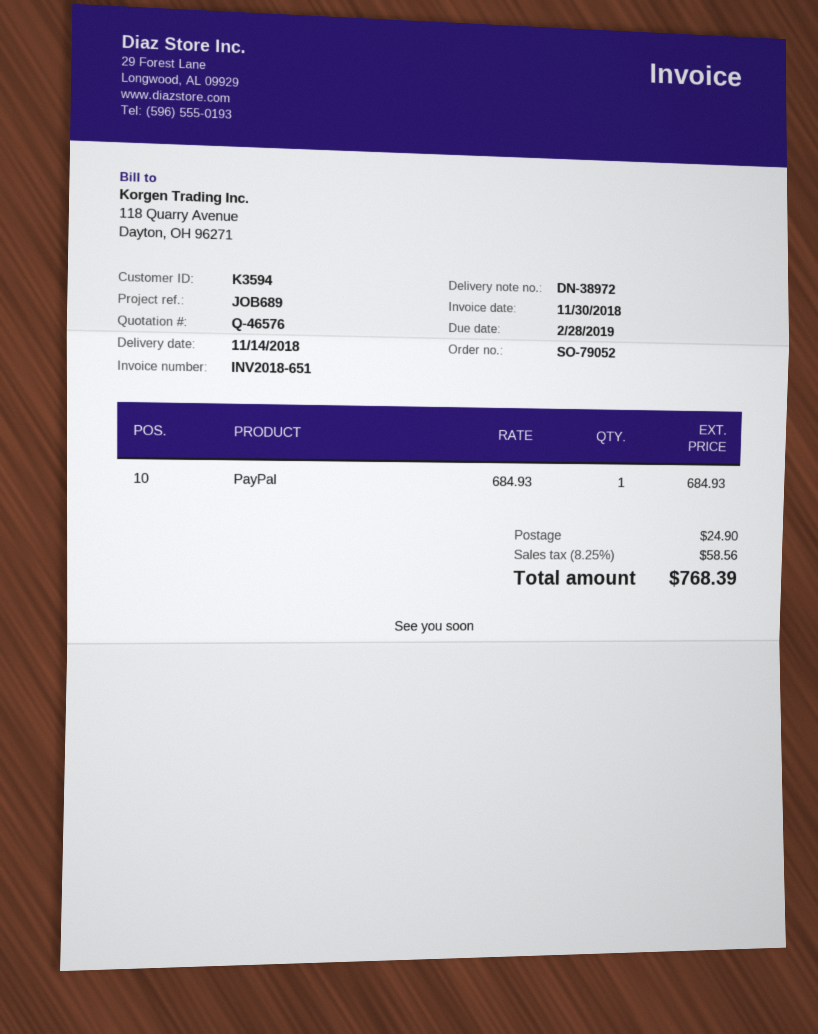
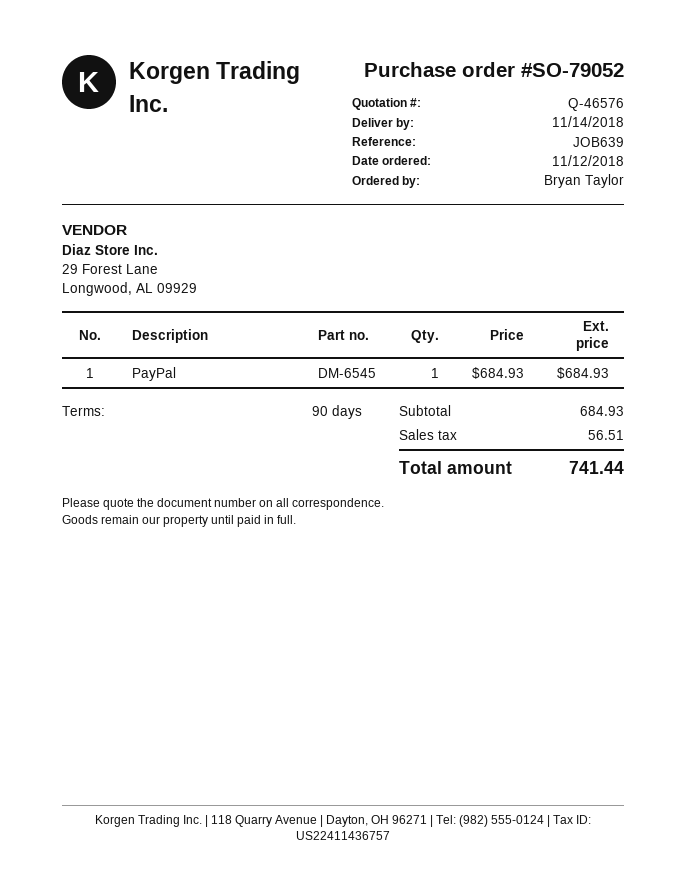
reference: JOB689 -> JOB639
shipping: 24.90 -> none
tax: 58.56 -> 56.51
total: 768.39 -> 741.44

